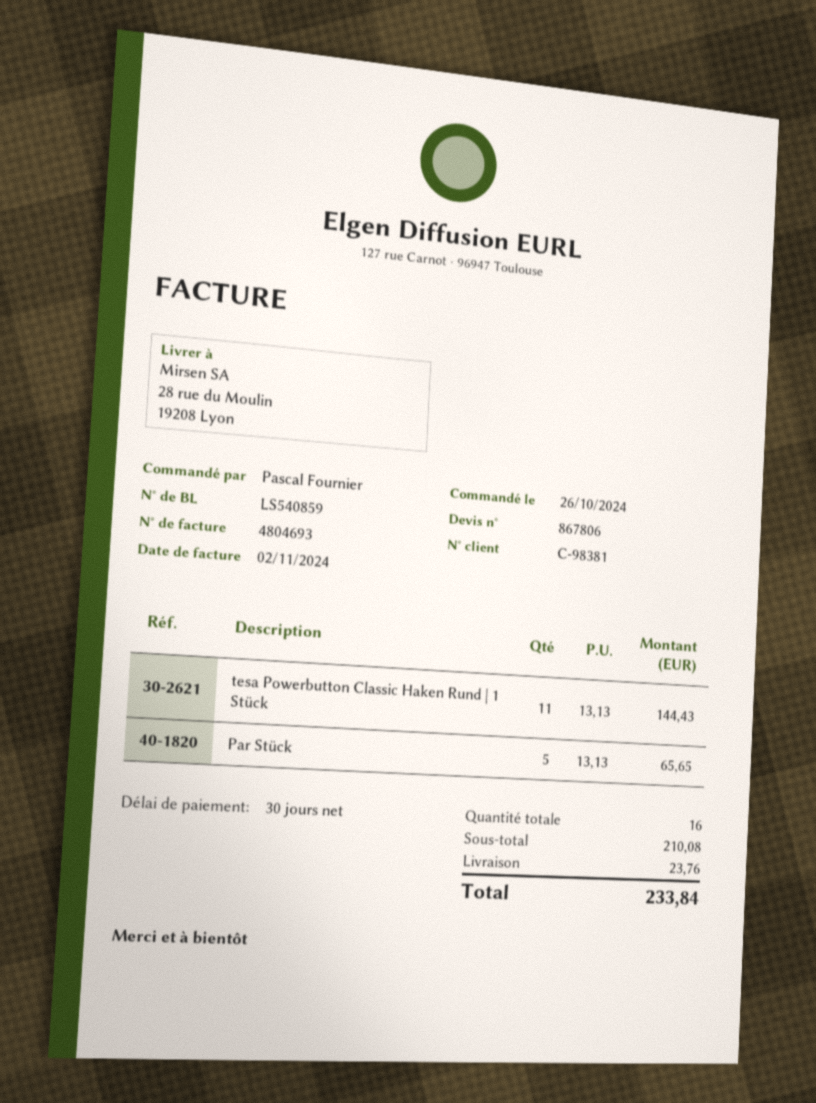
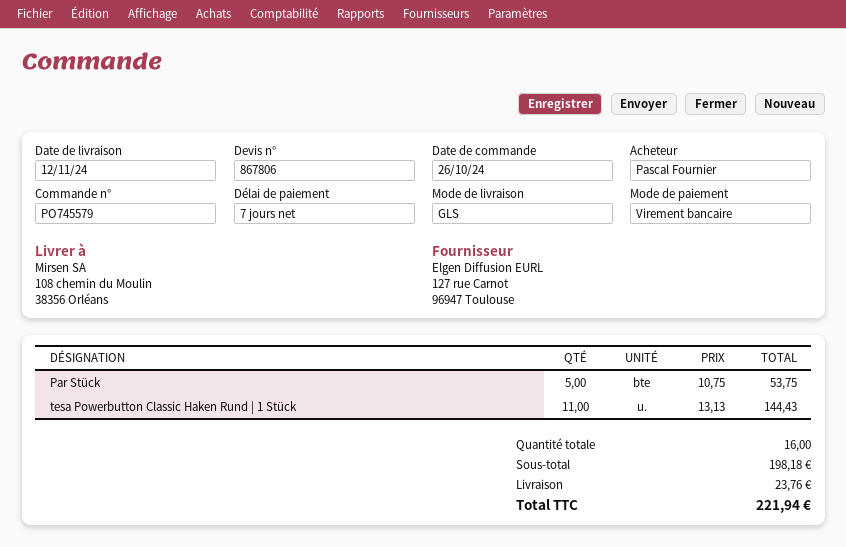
payment terms: 30 days -> 7 days
ship to: 28 rue du Moulin, 19208 Lyon -> 108 chemin du Moulin, 38356 Orléans
Par Stück: 5 x 13.13 = 65.65 -> 5 x 10.75 = 53.75
subtotal: 210.08 -> 198.18
total: 233.84 -> 221.94

